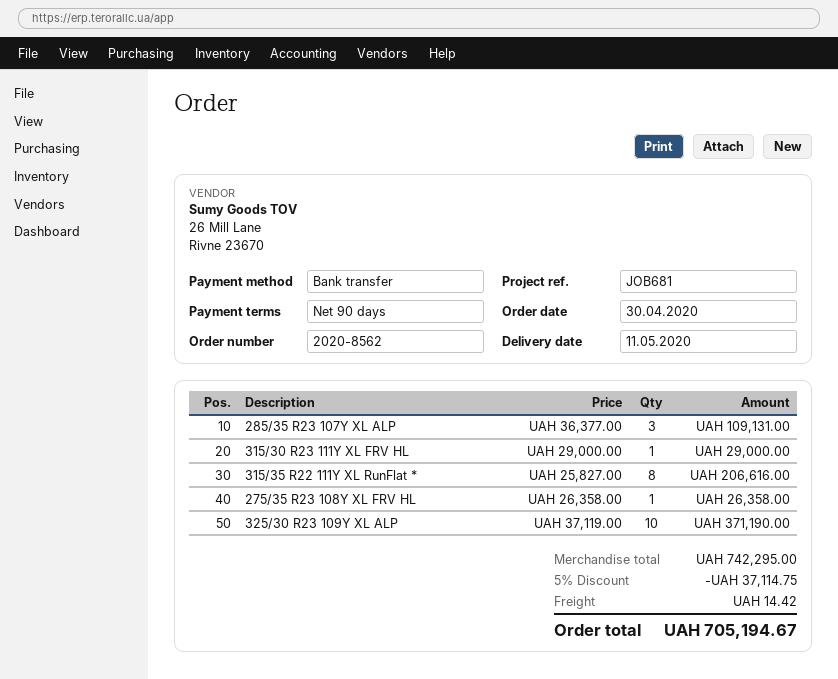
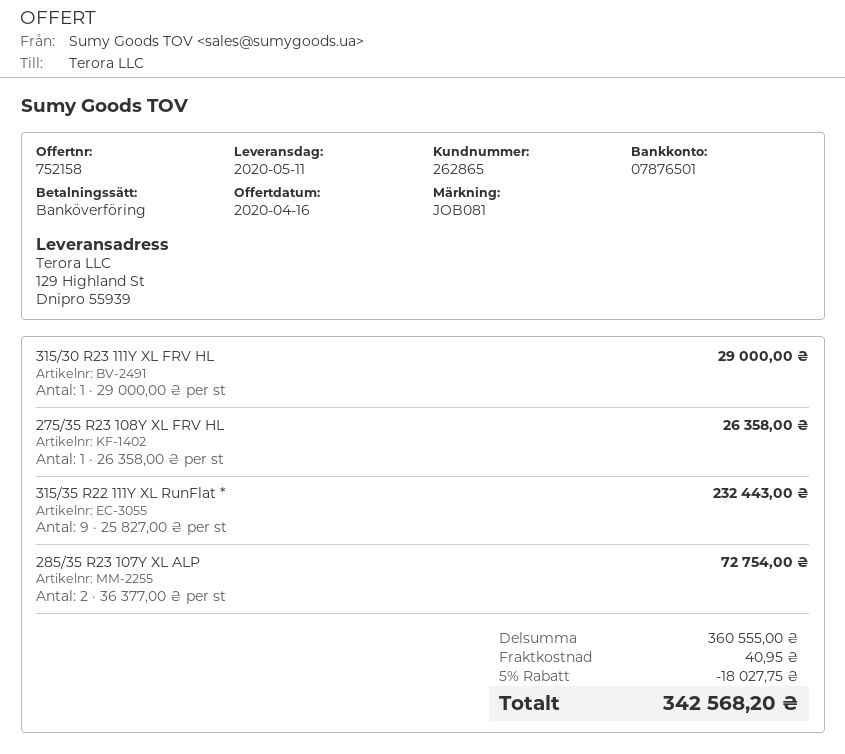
reference: JOB681 -> JOB081
285/35 R23 107Y XL ALP: 3 x 36377.00 = 109131.00 -> 2 x 36377.00 = 72754.00
315/35 R22 111Y XL RunFlat *: 8 x 25827.00 = 206616.00 -> 9 x 25827.00 = 232443.00
325/30 R23 109Y XL ALP: 10 x 37119.00 = 371190.00 -> none
subtotal: 742295.00 -> 360555.00
discount: 5% = 37114.75 -> 5% = 18027.75
shipping: 14.42 -> 40.95
total: 705194.67 -> 342568.20

